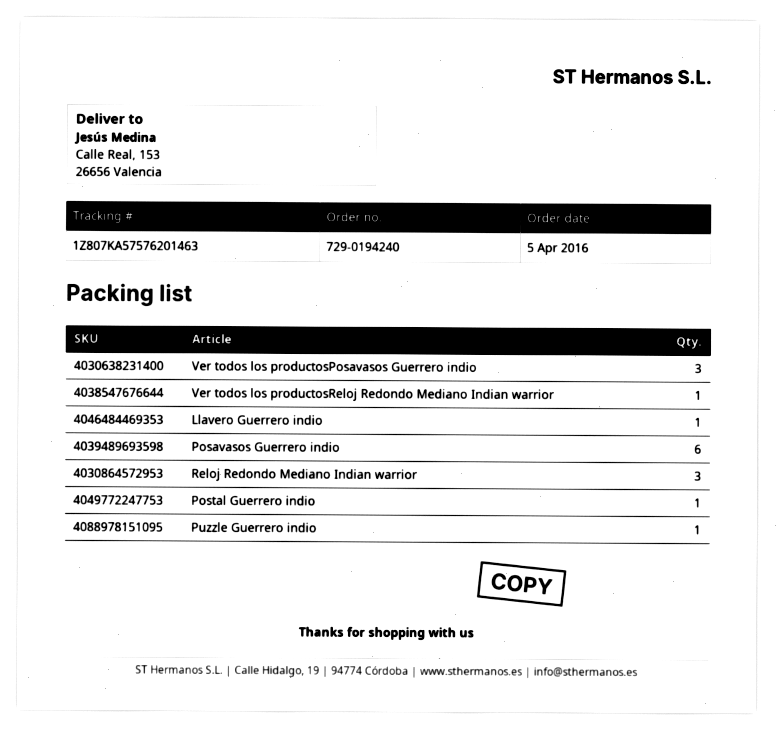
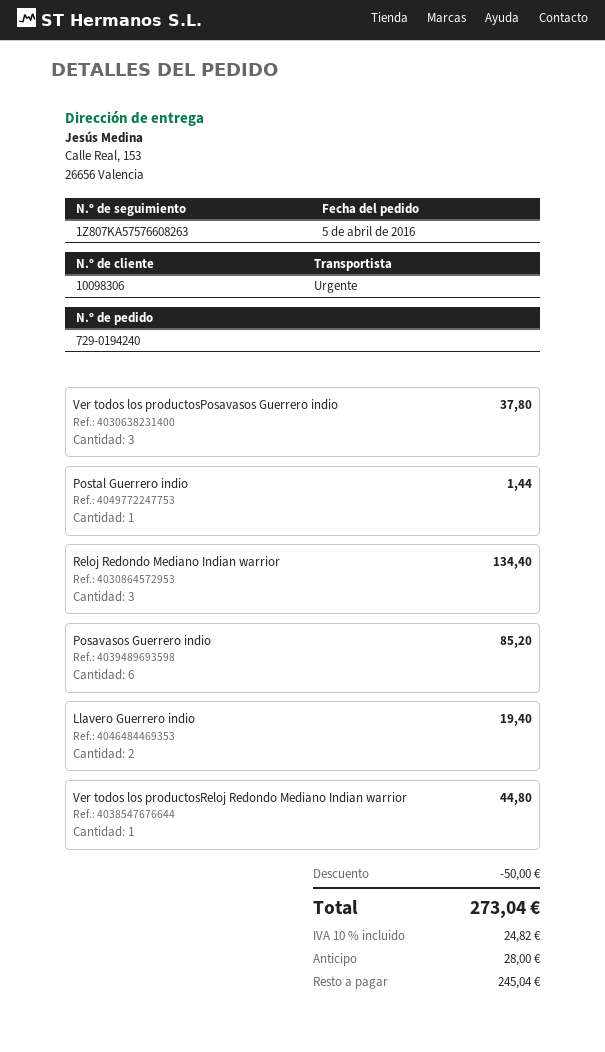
tracking number: 1Z807KA57576201463 -> 1Z807KA57576608263
Llavero Guerrero indio: 1 -> 2
Puzzle Guerrero indio: 1 -> none

